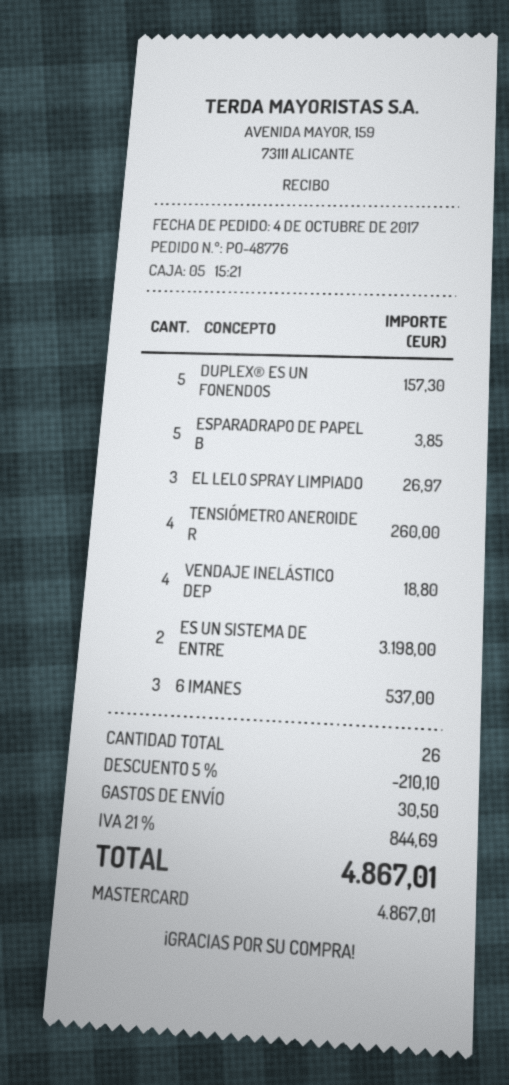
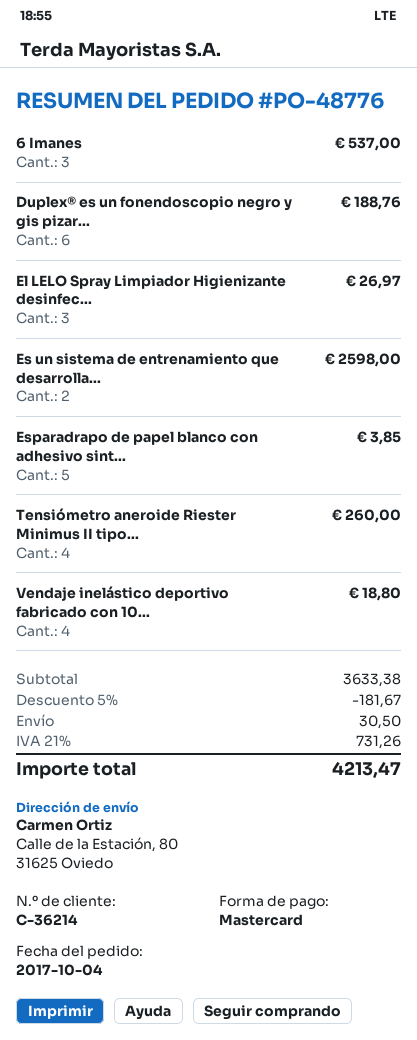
DUPLEX® ES UN FONENDOS: 5 for 157.30 -> 6 for 188.76
ES UN SISTEMA DE ENTRE: 2 for 3198.00 -> 2 for 2598.00
discount: 5% = 210.10 -> 5% = 181.67
tax: 21% = 844.69 -> 21% = 731.26
total: 4867.01 -> 4213.47

